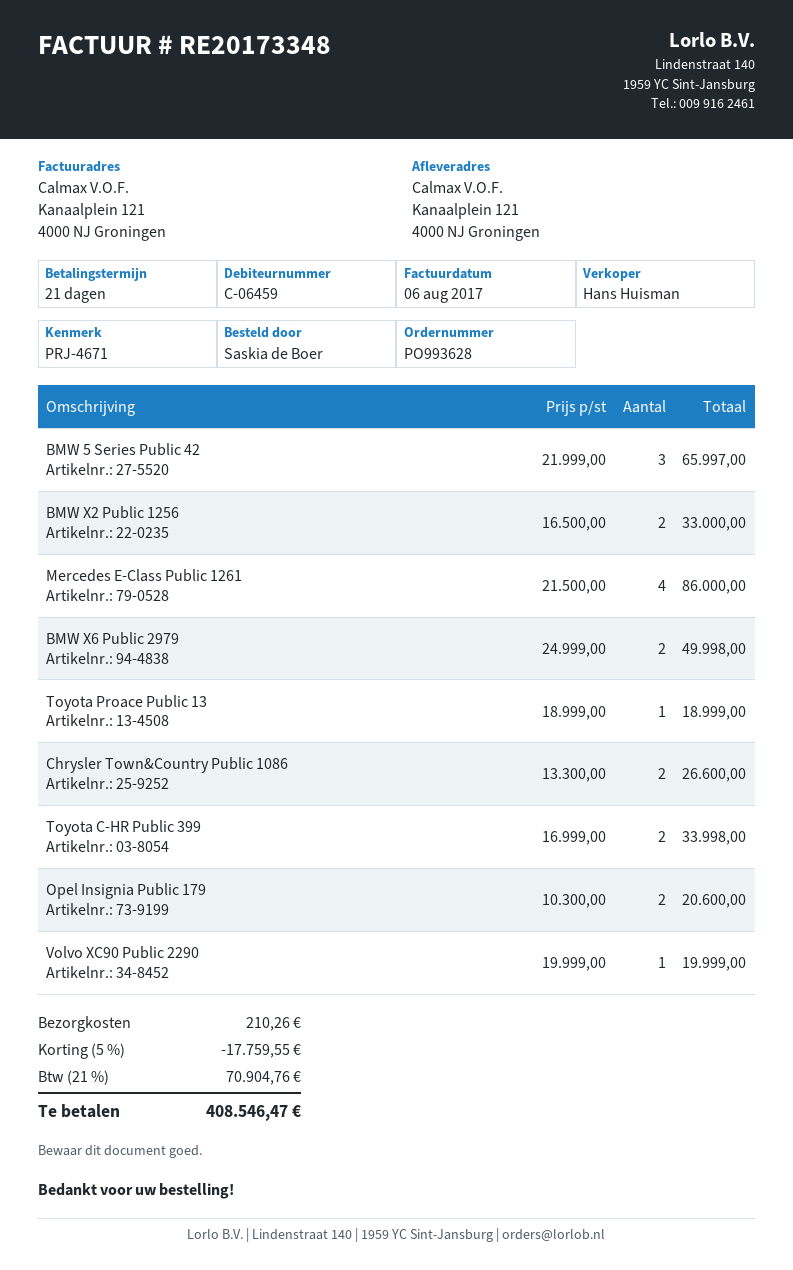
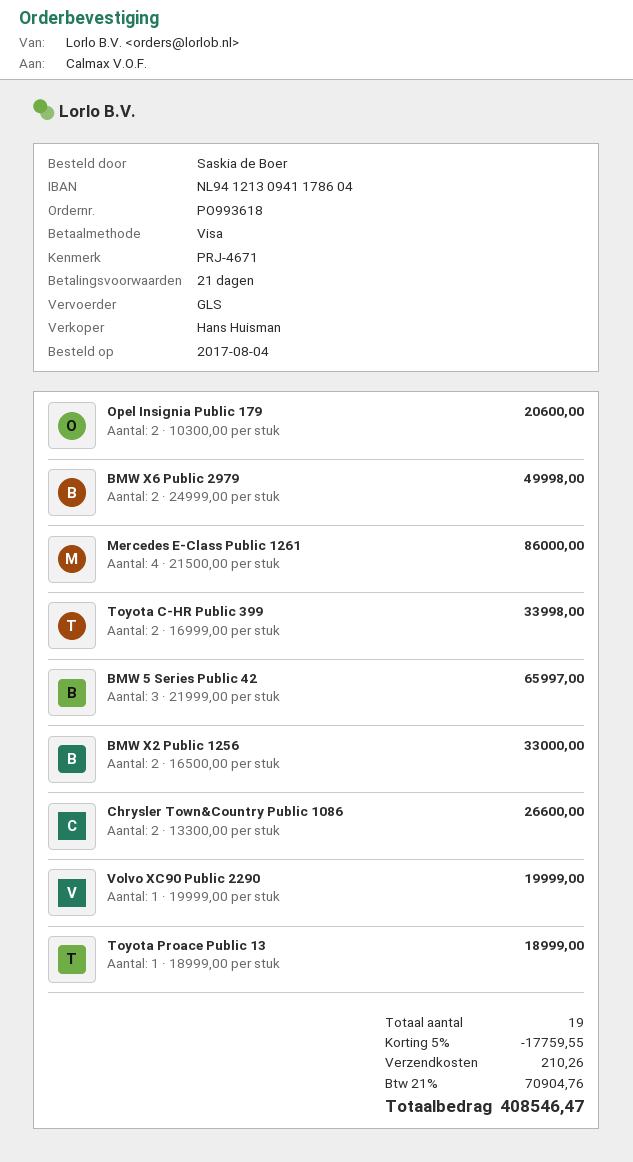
order number: PO993628 -> PO993618

